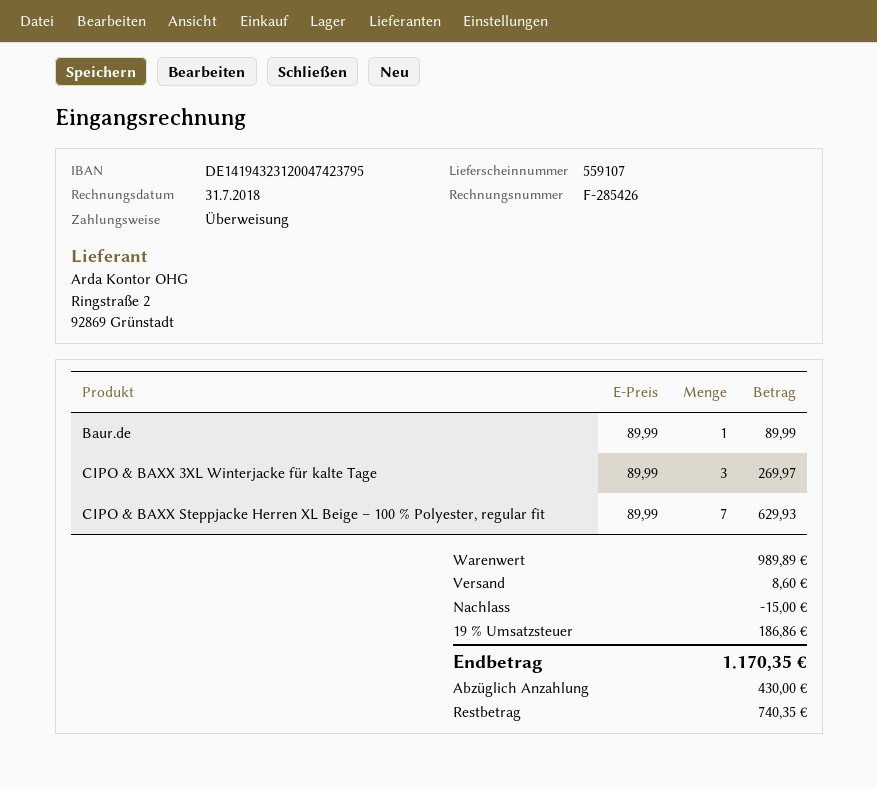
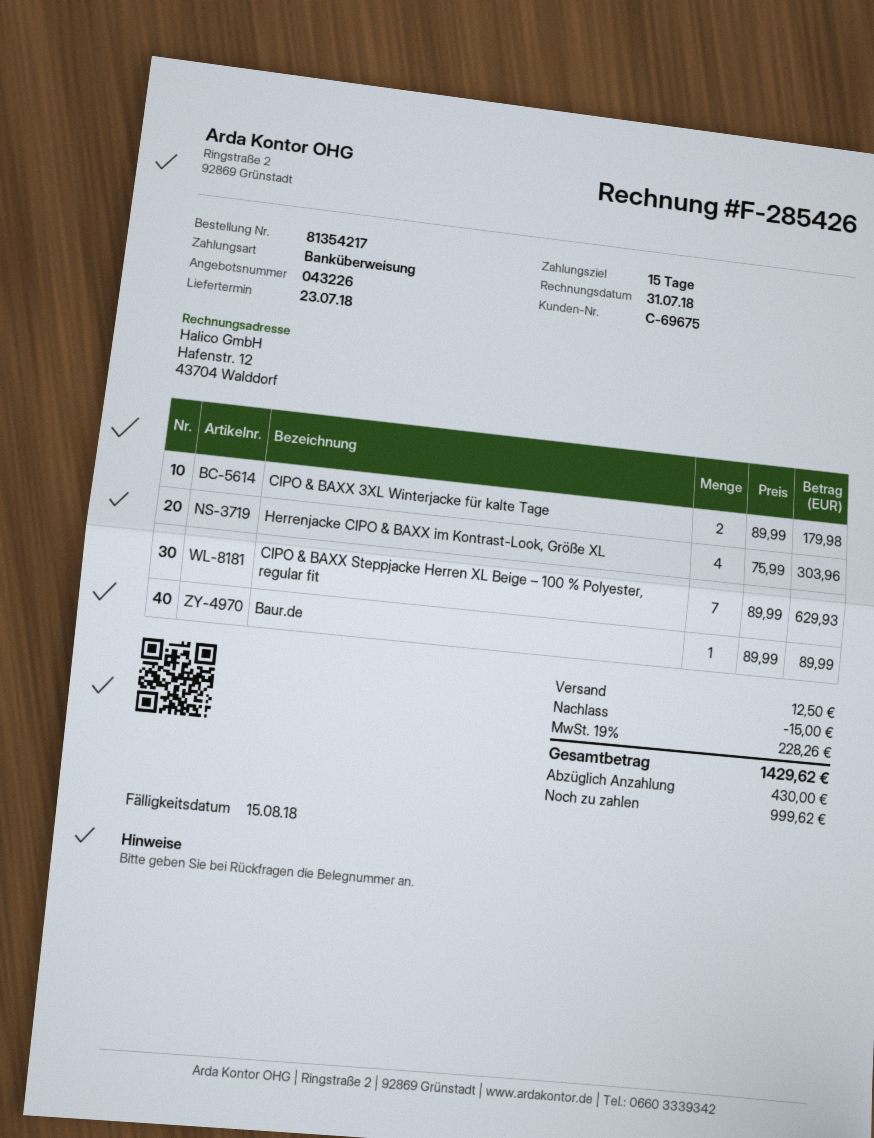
CIPO & BAXX 3XL Winterjacke für kalte Tage: 3 x 89.99 = 269.97 -> 2 x 89.99 = 179.98
Herrenjacke CIPO & BAXX im Kontrast-Look, Größe XL: none -> 4 x 75.99 = 303.96
shipping: 8.60 -> 12.50
tax: 19% = 186.86 -> 19% = 228.26
total: 1170.35 -> 1429.62
balance: 740.35 -> 999.62

